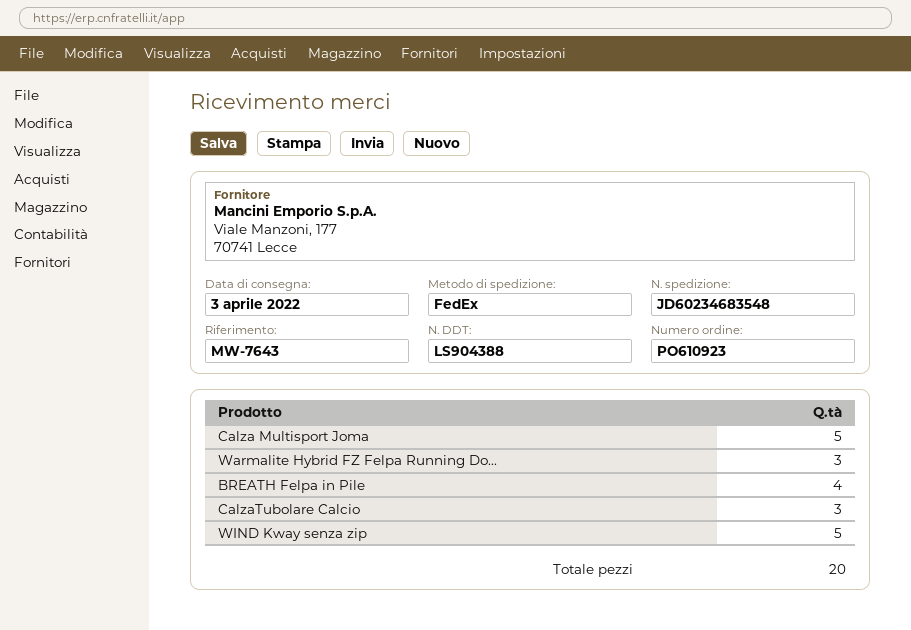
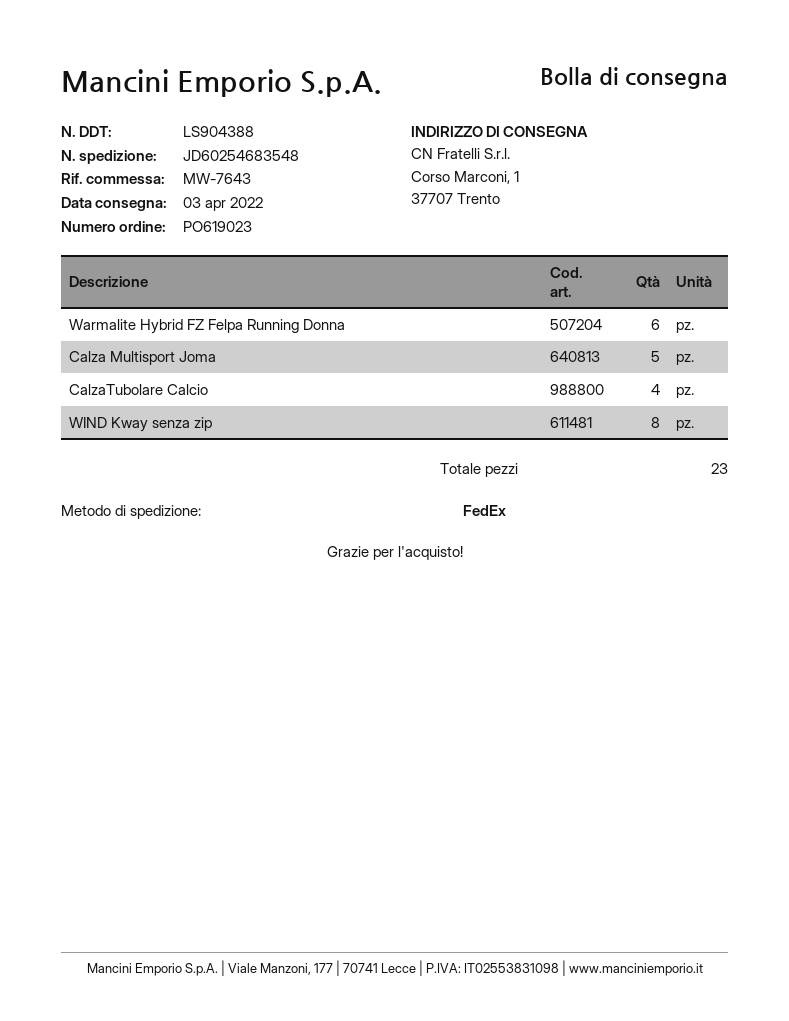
order number: PO610923 -> PO619023
tracking number: JD60234683548 -> JD60254683548
Warmalite Hybrid FZ Felpa Running Do...: 3 -> 6
BREATH Felpa in Pile: 4 -> none
CalzaTubolare Calcio: 3 -> 4
WIND Kway senza zip: 5 -> 8
total quantity: 20 -> 23

